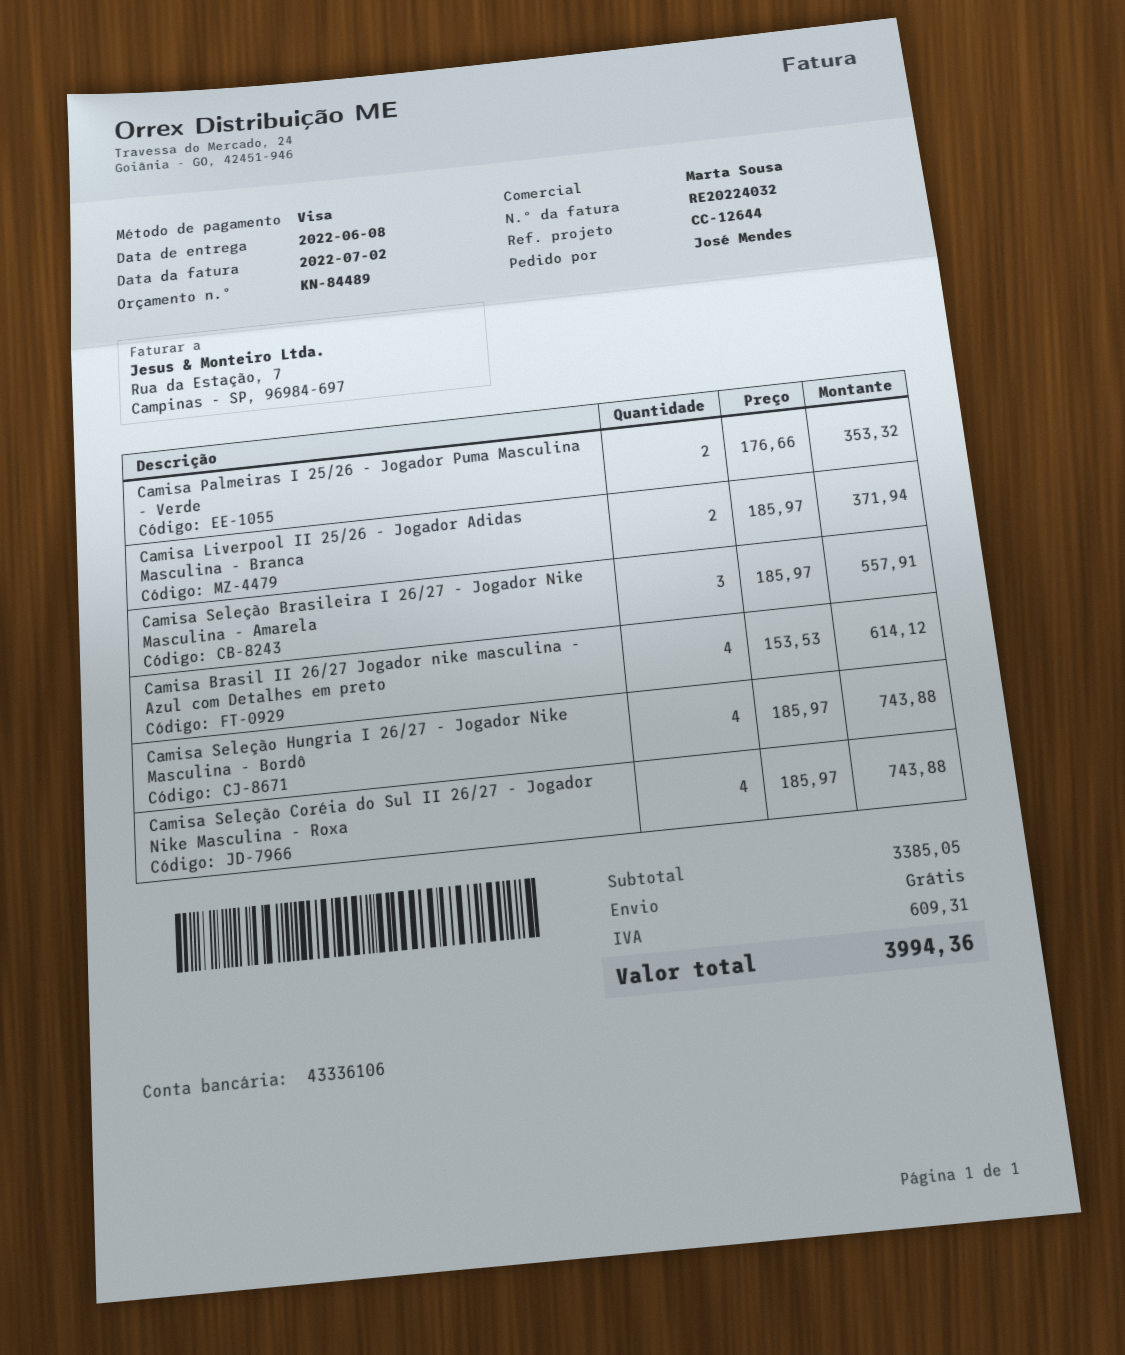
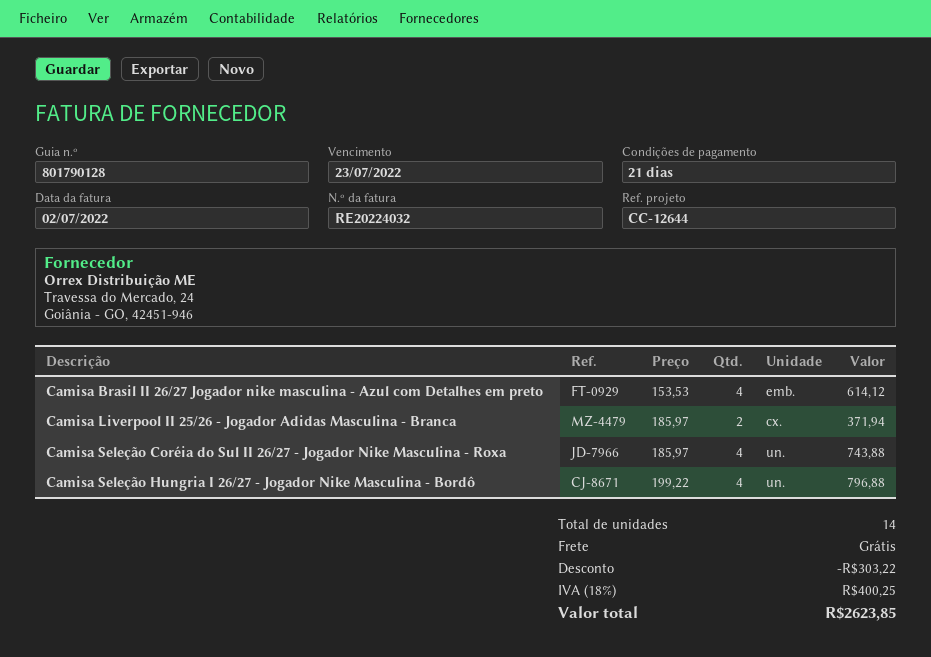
Camisa Palmeiras I 25/26 - Jogador Puma Masculina - Verde: 2 x 176.66 = 353.32 -> none
Camisa Seleção Brasileira I 26/27 - Jogador Nike Masculina - Amarela: 3 x 185.97 = 557.91 -> none
Camisa Seleção Hungria I 26/27 - Jogador Nike Masculina - Bordô: 4 x 185.97 = 743.88 -> 4 x 199.22 = 796.88
discount: none -> 303.22
tax: 609.31 -> 400.25
total: 3994.36 -> 2623.85

